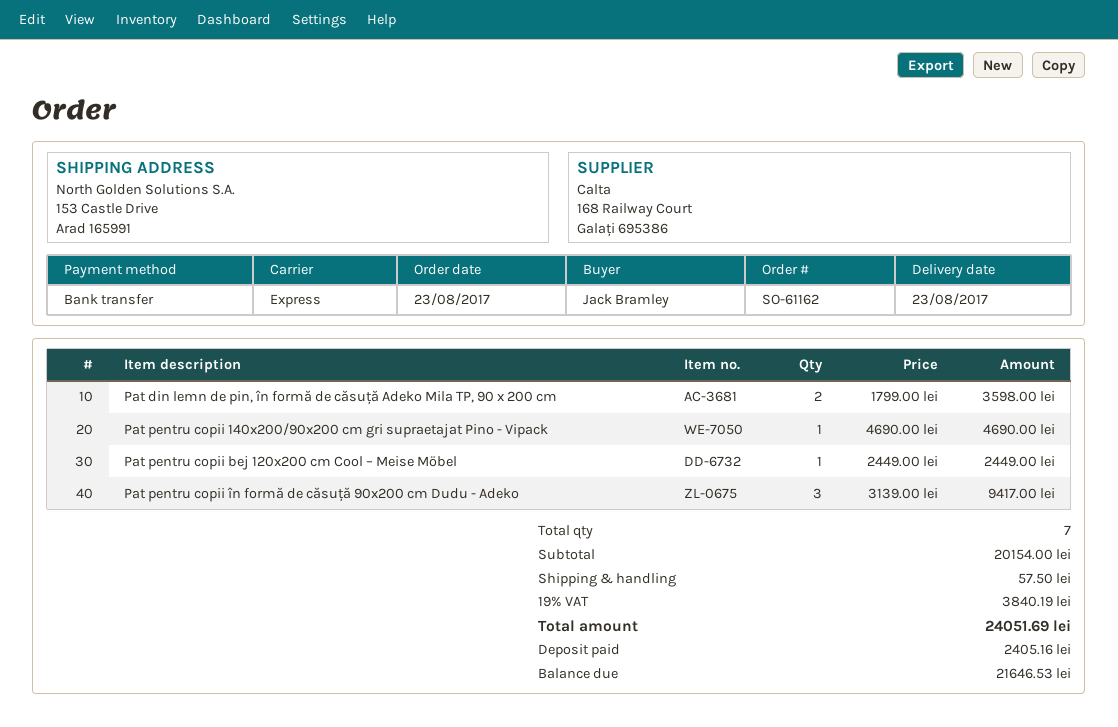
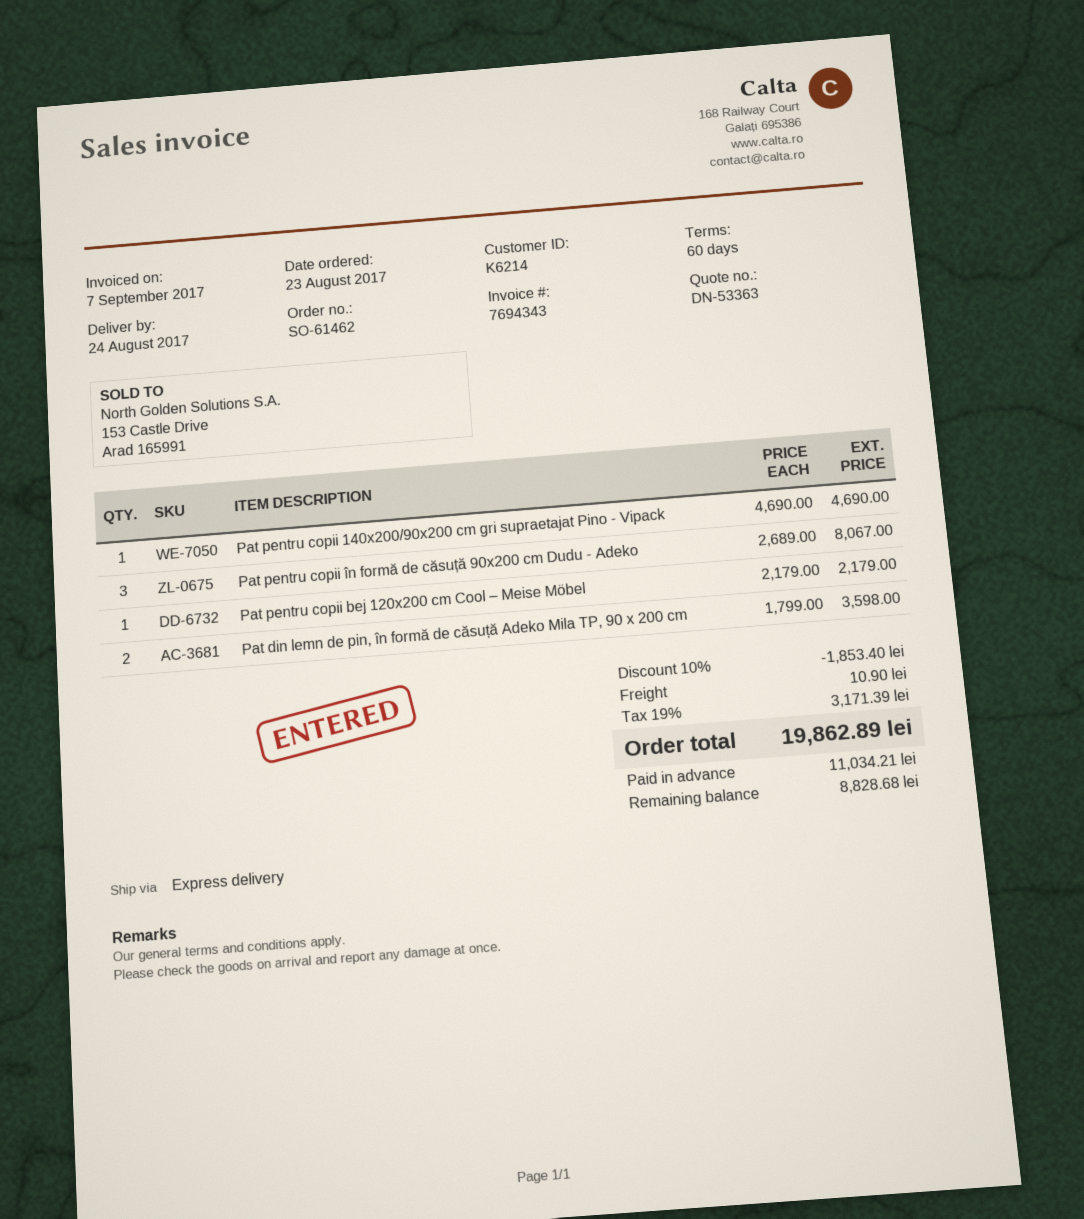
order number: SO-61162 -> SO-61462
delivery date: 2017-08-23 -> 2017-08-24
Pat pentru copii bej 120x200 cm Cool – Meise Möbel: 1 x 2449.00 = 2449.00 -> 1 x 2179.00 = 2179.00
Pat pentru copii în formă de căsuță 90x200 cm Dudu - Adeko: 3 x 3139.00 = 9417.00 -> 3 x 2689.00 = 8067.00
discount: none -> 10% = 1853.40
shipping: 57.50 -> 10.90
tax: 19% = 3840.19 -> 19% = 3171.39
total: 24051.69 -> 19862.89
deposit: 2405.16 -> 11034.21
balance: 21646.53 -> 8828.68

